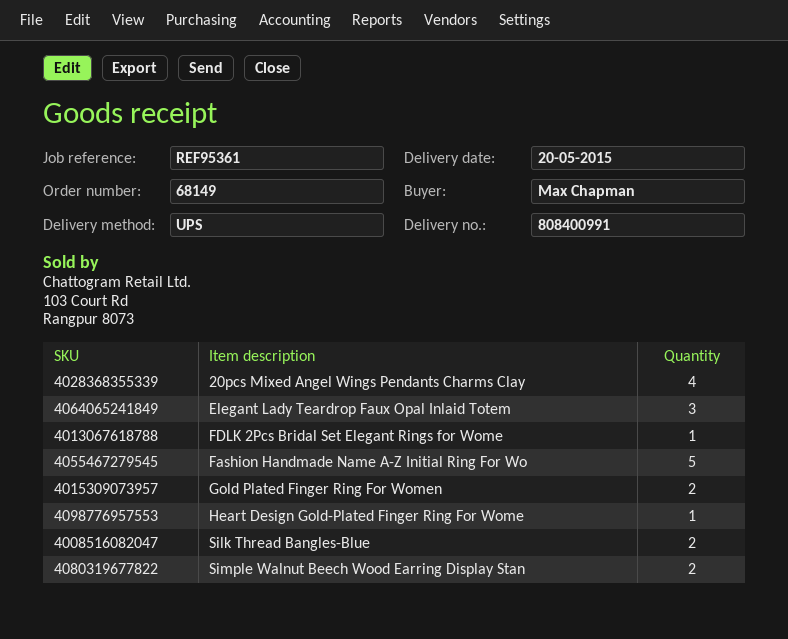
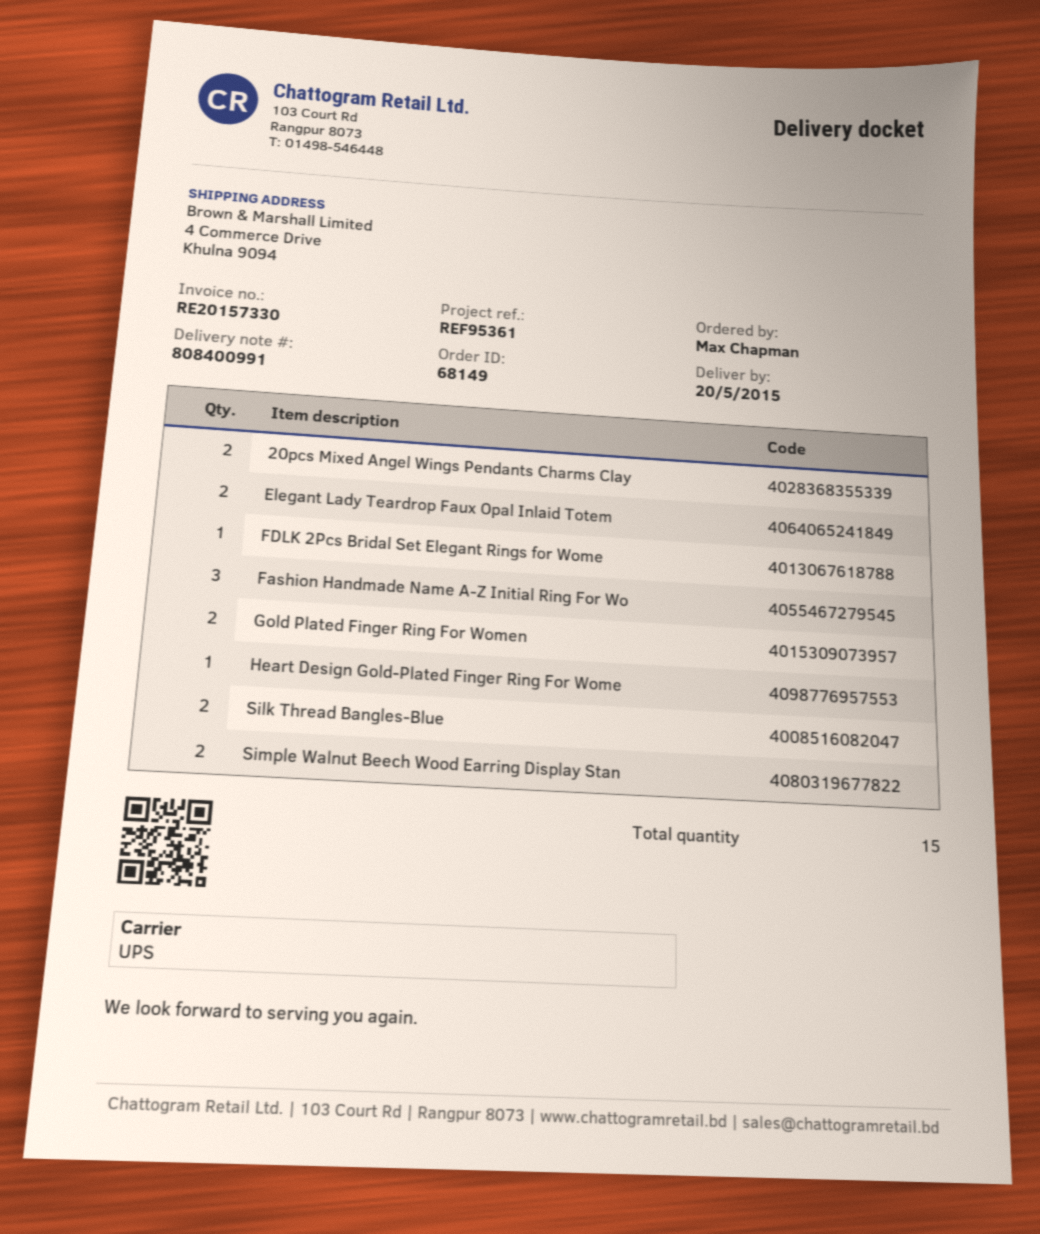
20pcs Mixed Angel Wings Pendants Charms Clay: 4 -> 2
Elegant Lady Teardrop Faux Opal Inlaid Totem: 3 -> 2
Fashion Handmade Name A-Z Initial Ring For Wo: 5 -> 3

